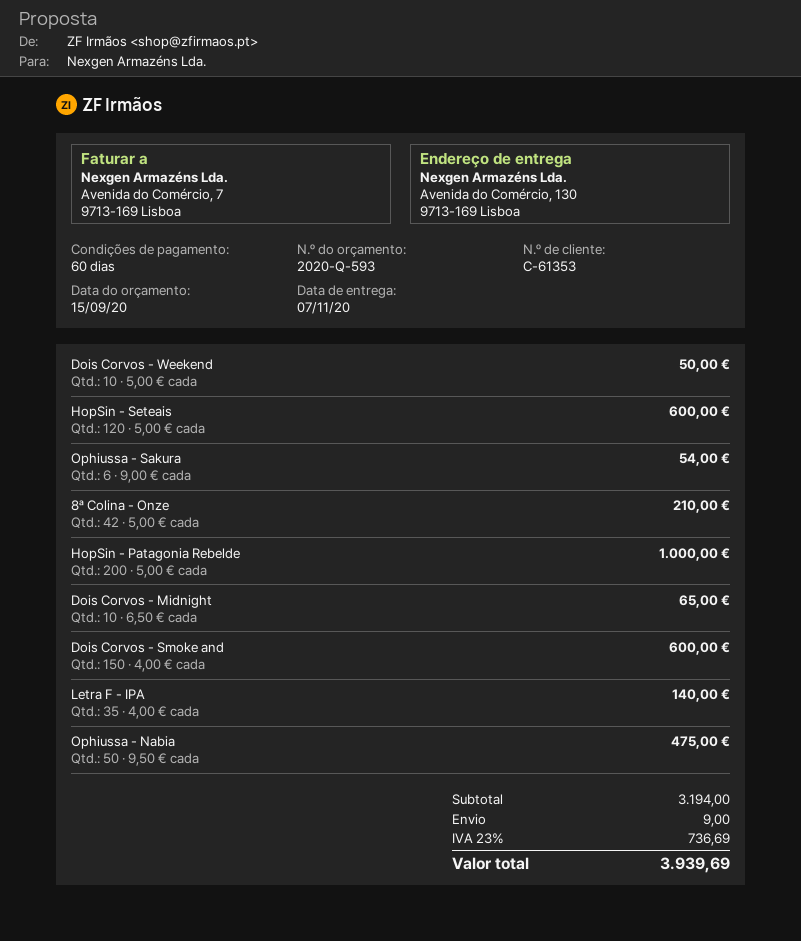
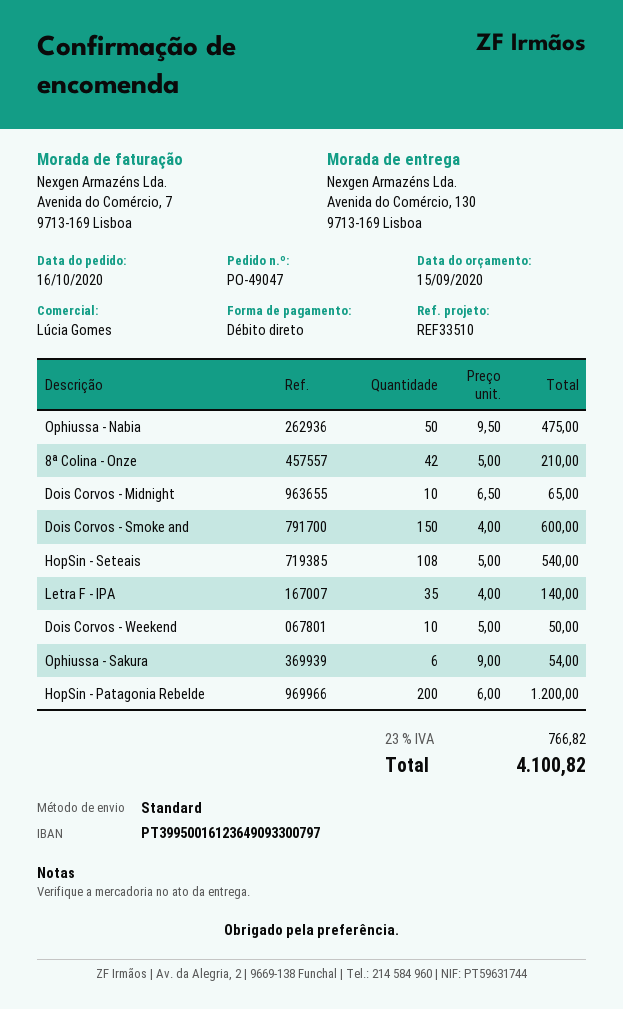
HopSin - Seteais: 120 x 5.00 = 600.00 -> 108 x 5.00 = 540.00
HopSin - Patagonia Rebelde: 200 x 5.00 = 1000.00 -> 200 x 6.00 = 1200.00
shipping: 9.00 -> none
tax: 23% = 736.69 -> 23% = 766.82
total: 3939.69 -> 4100.82

